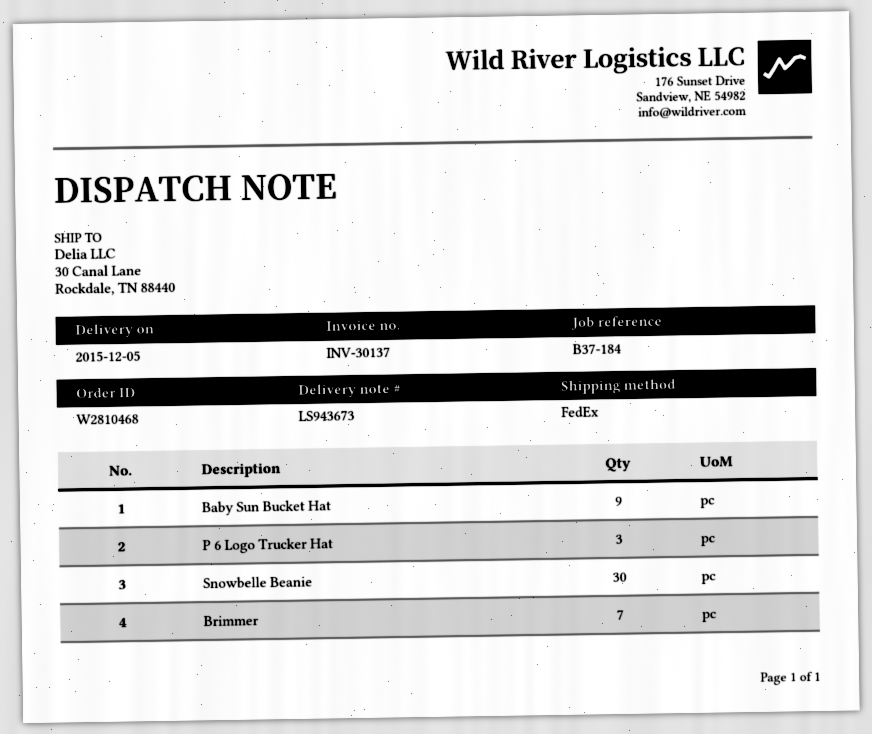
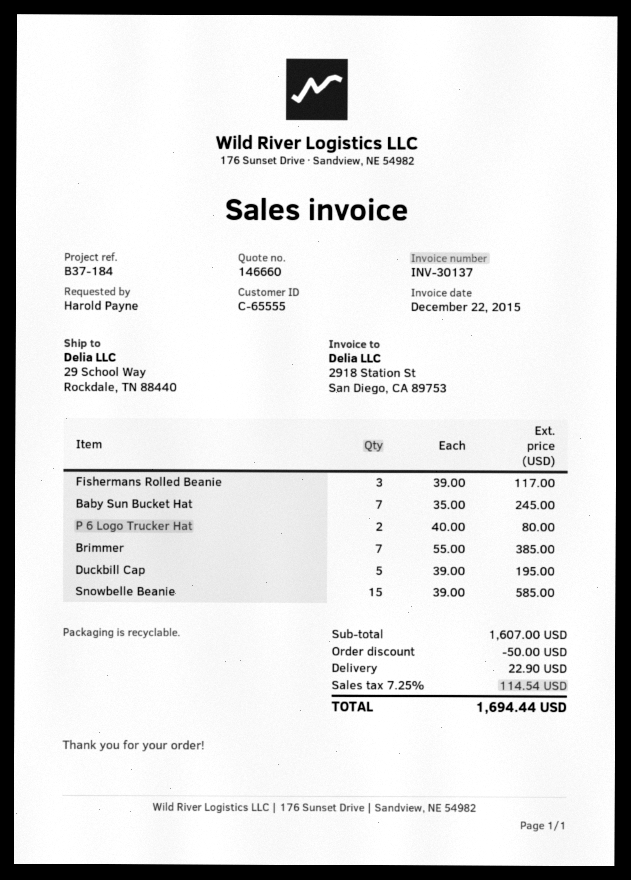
ship to: 30 Canal Lane, Rockdale, TN 88440 -> 29 School Way, Rockdale, TN 88440
Baby Sun Bucket Hat: 9 -> 7
P 6 Logo Trucker Hat: 3 -> 2
Snowbelle Beanie: 30 -> 15
Fishermans Rolled Beanie: none -> 3
Duckbill Cap: none -> 5

